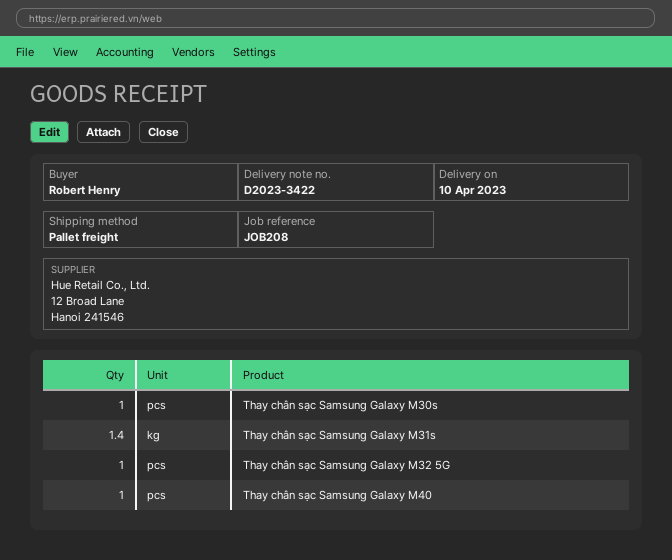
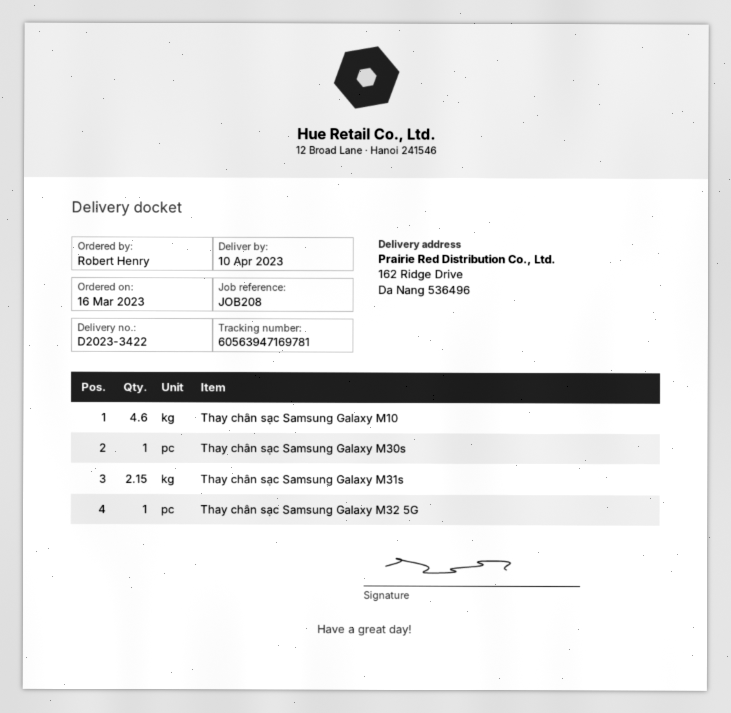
Thay chân sạc Samsung Galaxy M31s: 1.4 -> 2.15
Thay chân sạc Samsung Galaxy M40: 1 -> none
Thay chân sạc Samsung Galaxy M10: none -> 4.6

